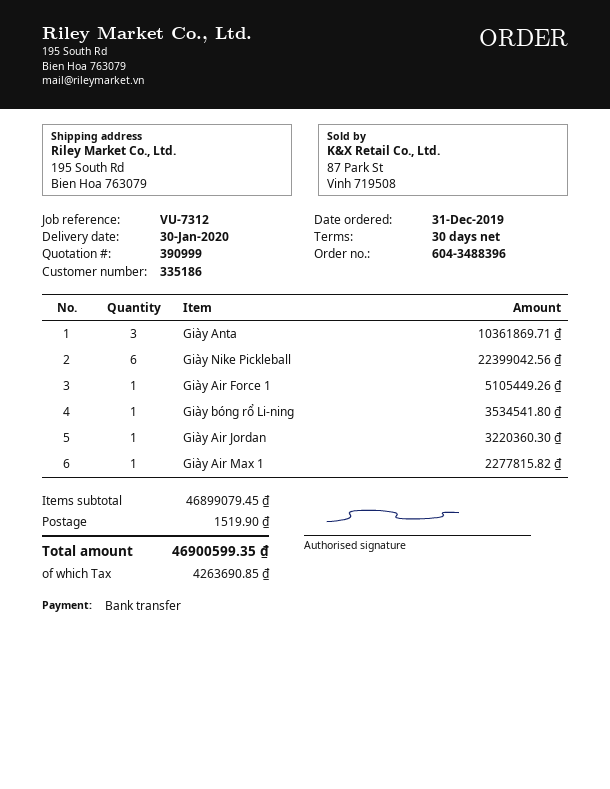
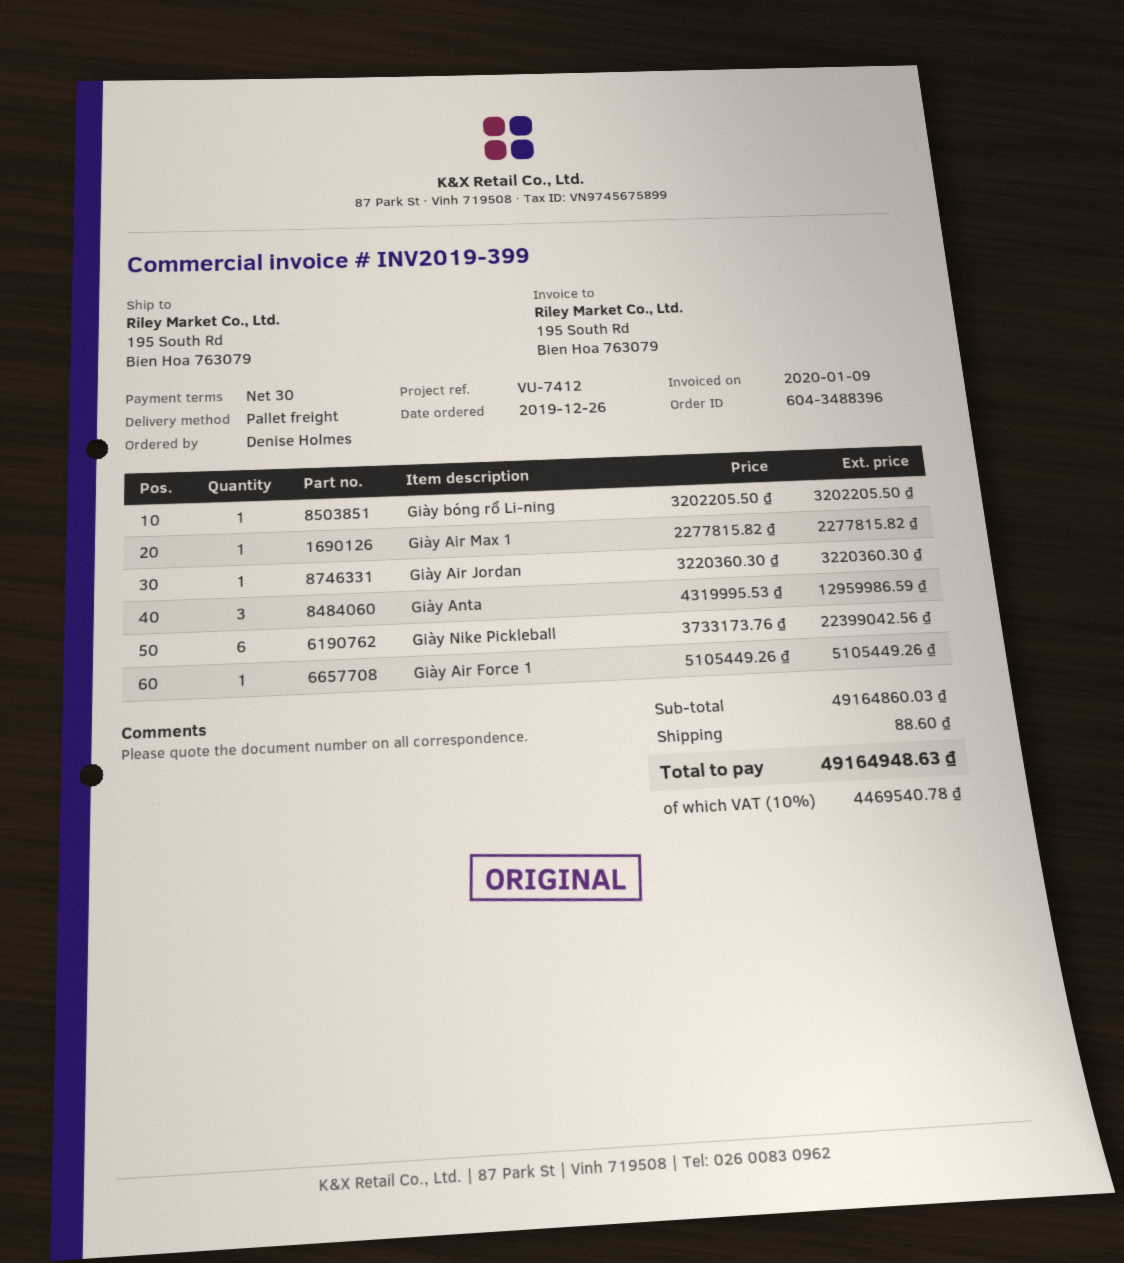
order date: 2019-12-31 -> 2019-12-26
reference: VU-7312 -> VU-7412
Giày Anta: 3 for 10361869.71 -> 3 for 12959986.59
Giày bóng rổ Li-ning: 1 for 3534541.80 -> 1 for 3202205.50
subtotal: 46899079.45 -> 49164860.03
shipping: 1519.90 -> 88.60
tax: 4263690.85 -> 4469540.78
total: 46900599.35 -> 49164948.63

